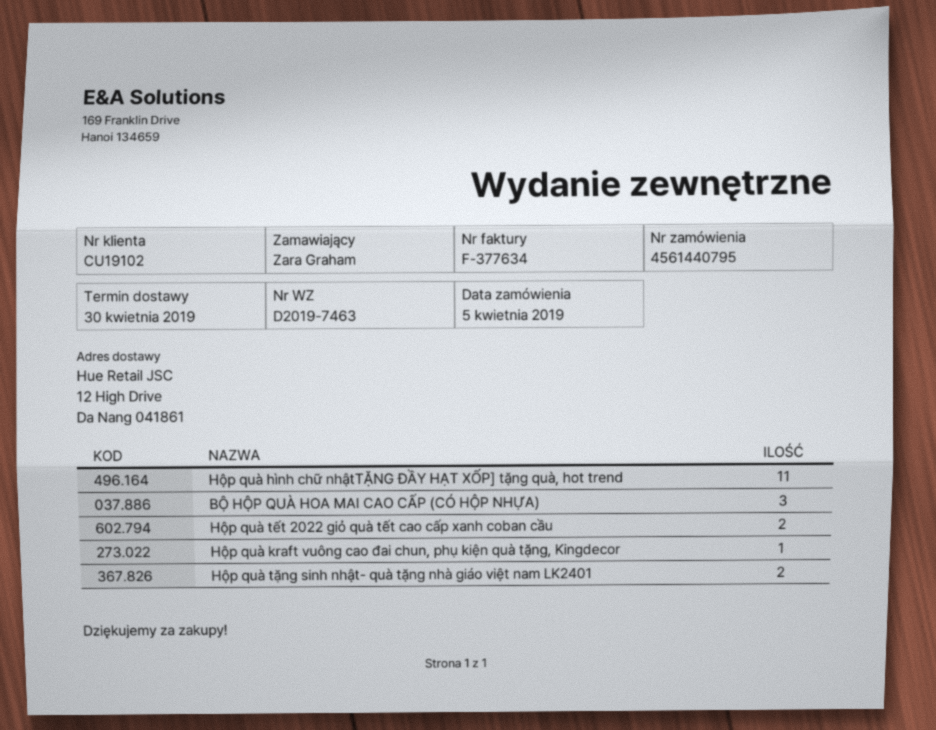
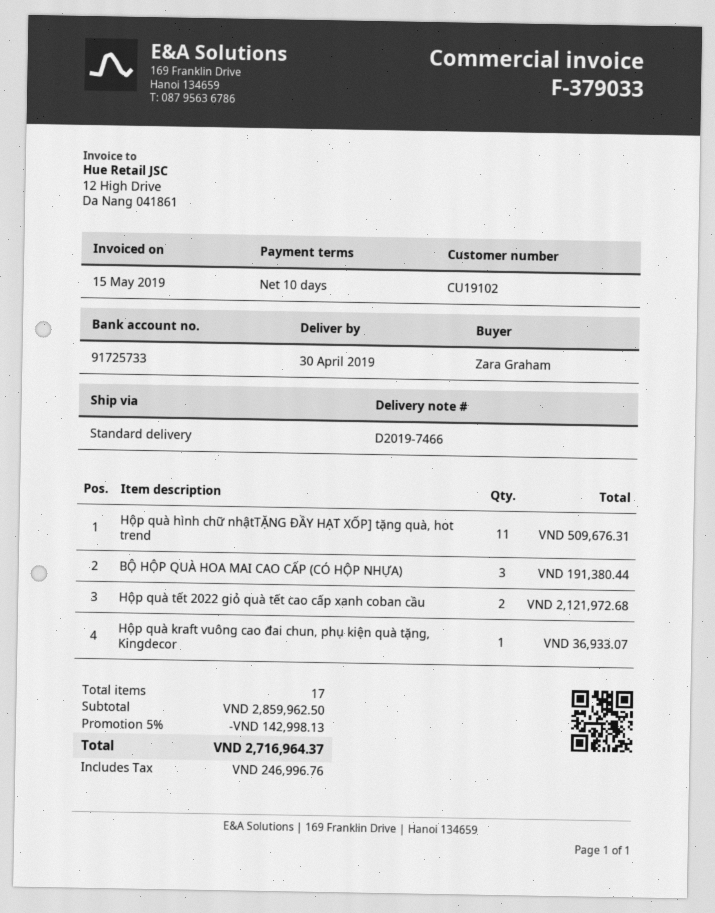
delivery note number: D2019-7463 -> D2019-7466
invoice number: F-377634 -> F-379033
Hộp quà tặng sinh nhật- quà tặng nhà giáo việt nam LK2401: 2 -> none

